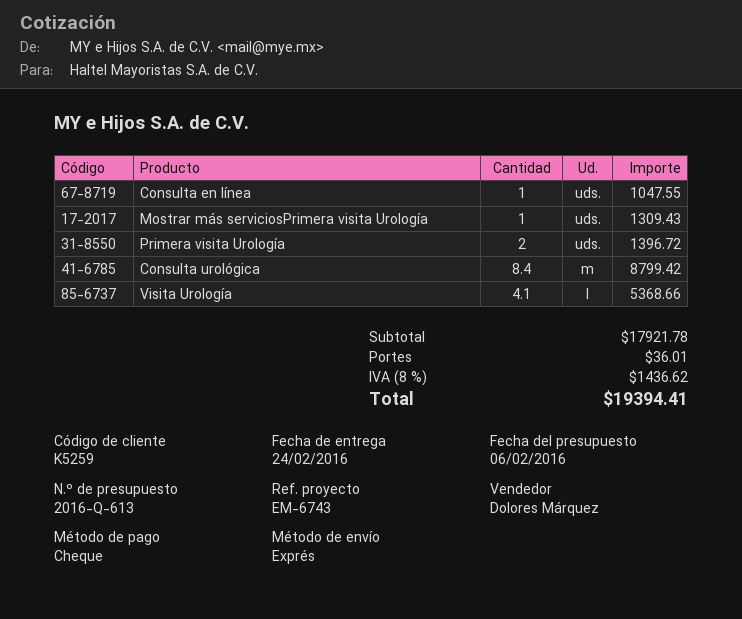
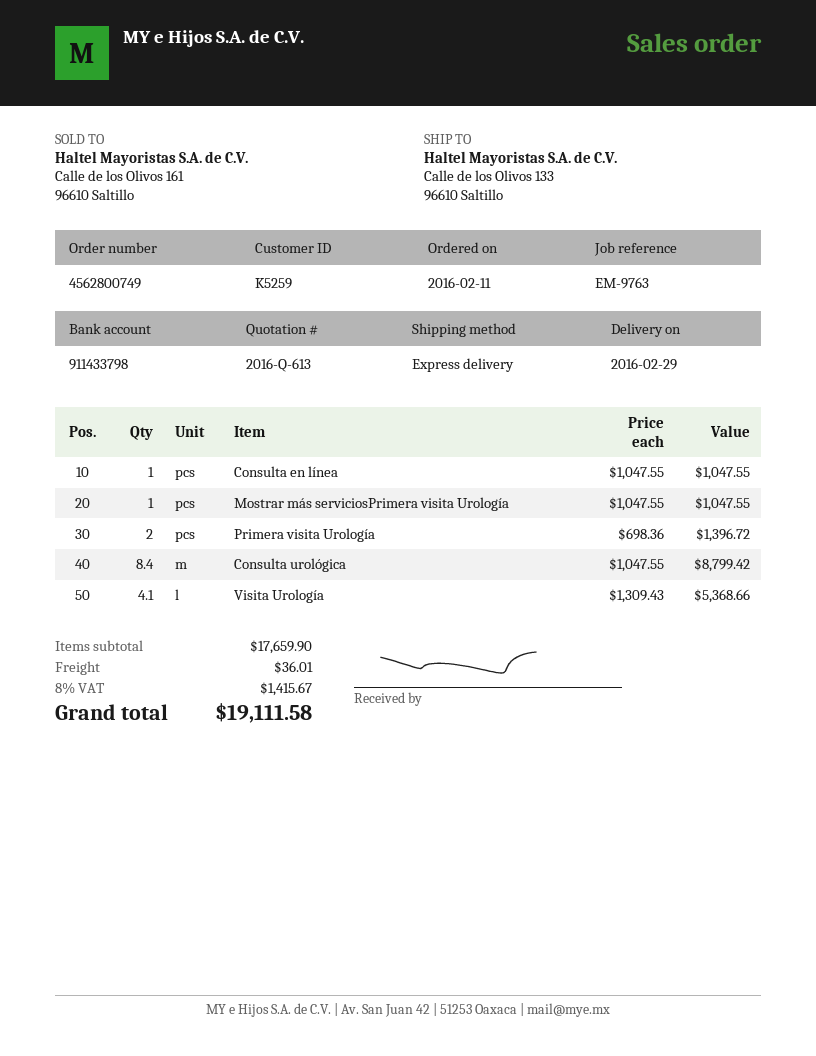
delivery date: 2016-02-24 -> 2016-02-29
reference: EM-6743 -> EM-9763
Mostrar más serviciosPrimera visita Urología: 1 for 1309.43 -> 1 for 1047.55
subtotal: 17921.78 -> 17659.90
tax: 8% = 1436.62 -> 8% = 1415.67
total: 19394.41 -> 19111.58

